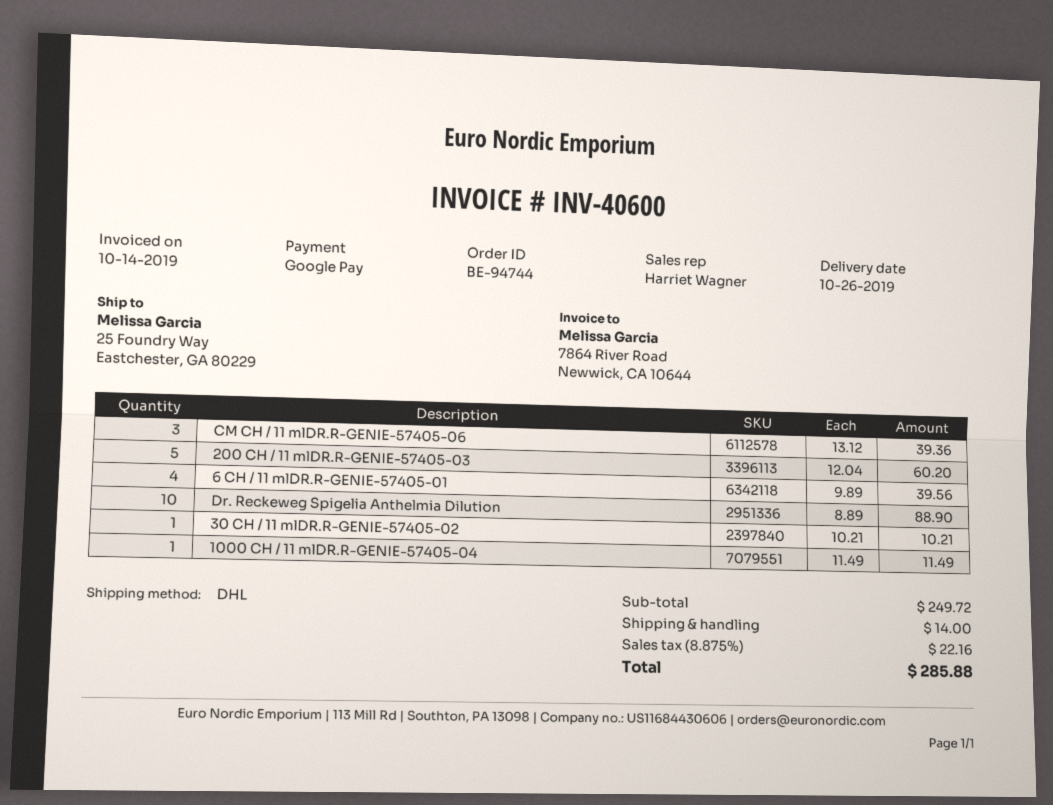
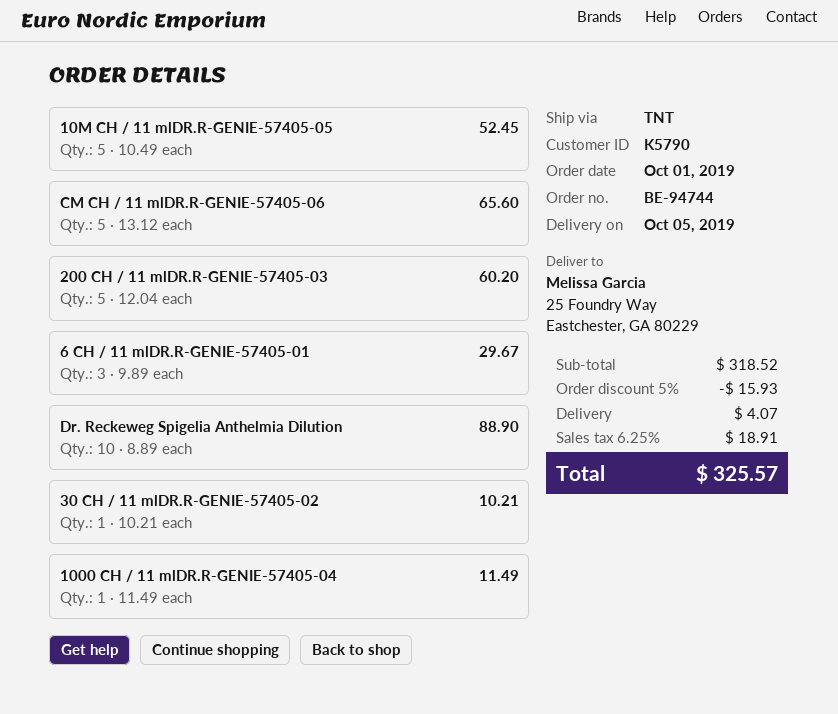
delivery date: 2019-10-26 -> 2019-10-05
shipping method: DHL -> TNT
CM CH / 11 mlDR.R-GENIE-57405-06: 3 x 13.12 = 39.36 -> 5 x 13.12 = 65.60
6 CH / 11 mlDR.R-GENIE-57405-01: 4 x 9.89 = 39.56 -> 3 x 9.89 = 29.67
10M CH / 11 mlDR.R-GENIE-57405-05: none -> 5 x 10.49 = 52.45
subtotal: 249.72 -> 318.52
discount: none -> 5% = 15.93
shipping: 14.00 -> 4.07
tax: 8.875% = 22.16 -> 6.25% = 18.91
total: 285.88 -> 325.57

